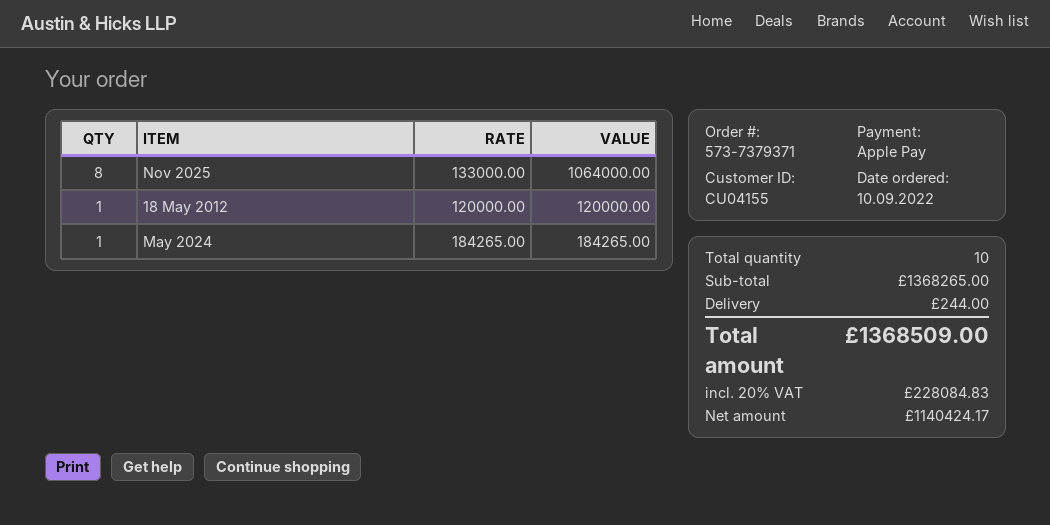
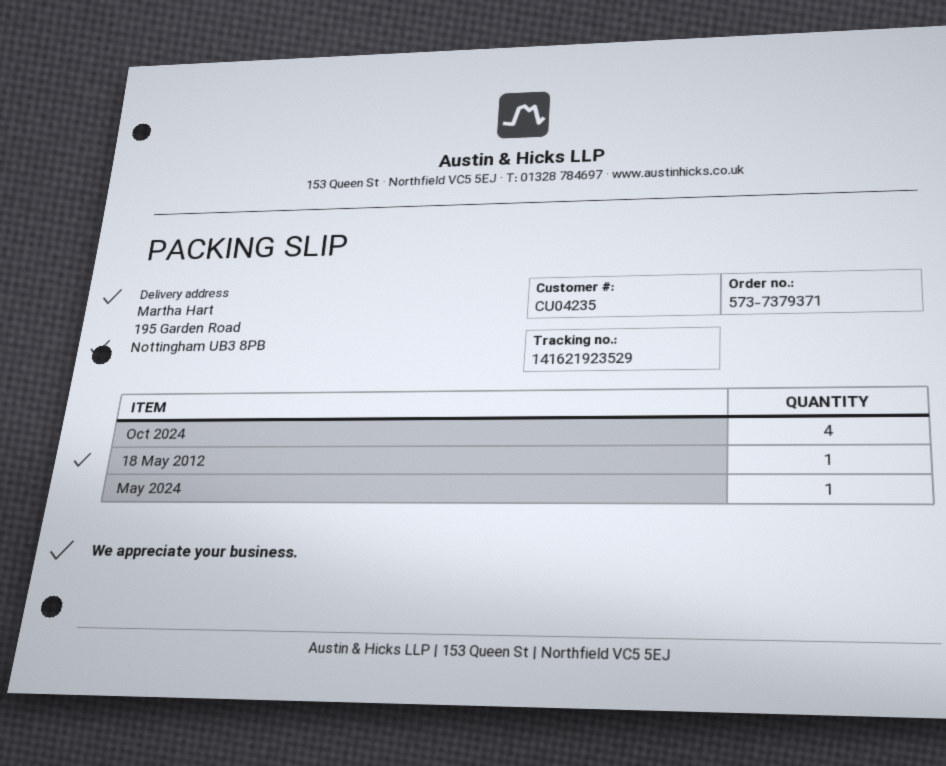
customer number: CU04155 -> CU04235
Nov 2025: 8 -> none
Oct 2024: none -> 4

